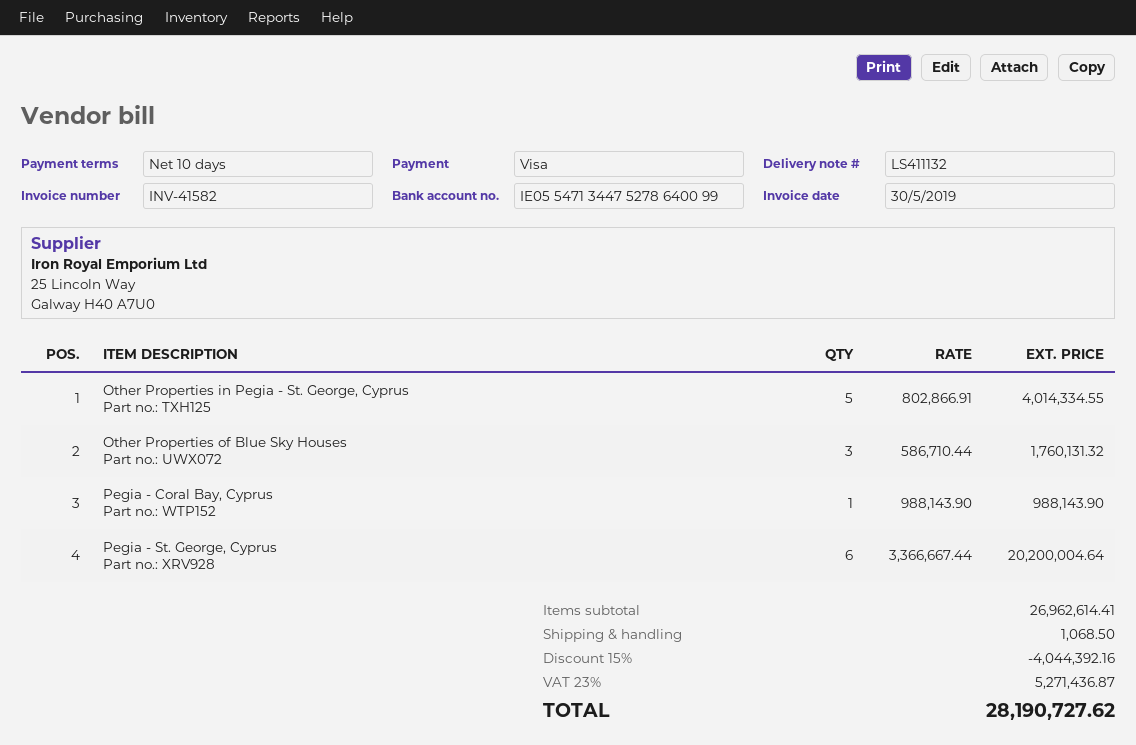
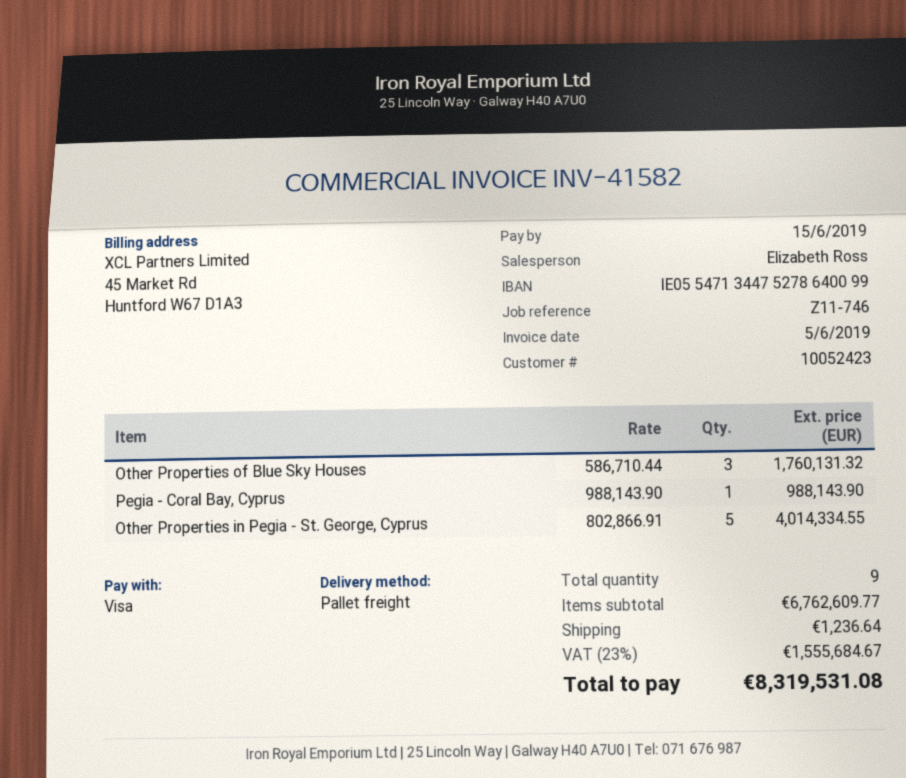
invoice date: 2019-05-30 -> 2019-06-05
Pegia - St. George, Cyprus: 6 x 3366667.44 = 20200004.64 -> none
subtotal: 26962614.41 -> 6762609.77
discount: 15% = 4044392.16 -> none
shipping: 1068.50 -> 1236.64
tax: 23% = 5271436.87 -> 23% = 1555684.67
total: 28190727.62 -> 8319531.08

